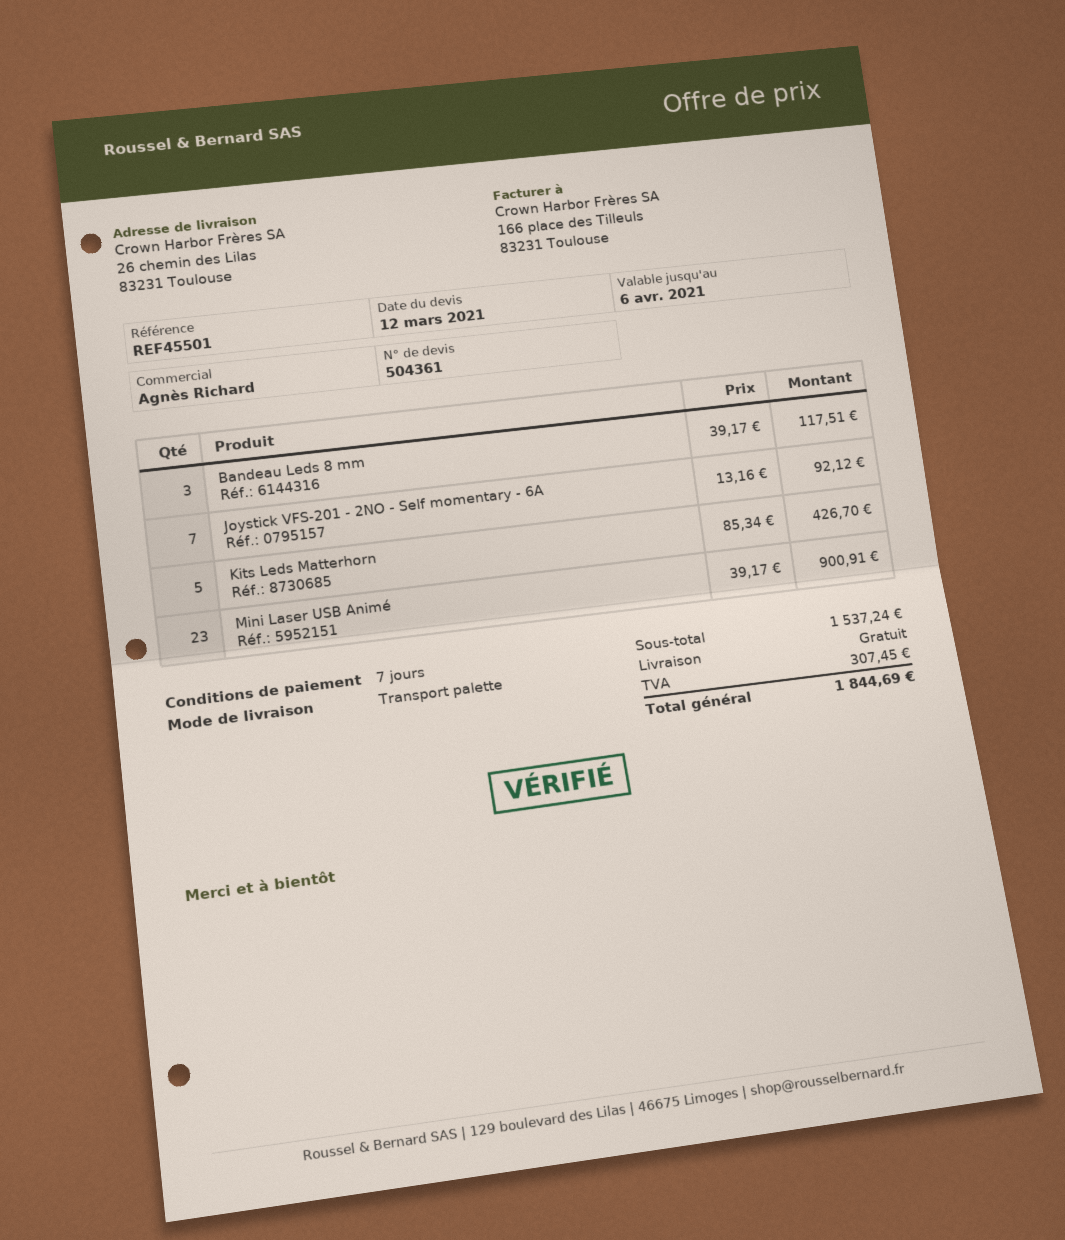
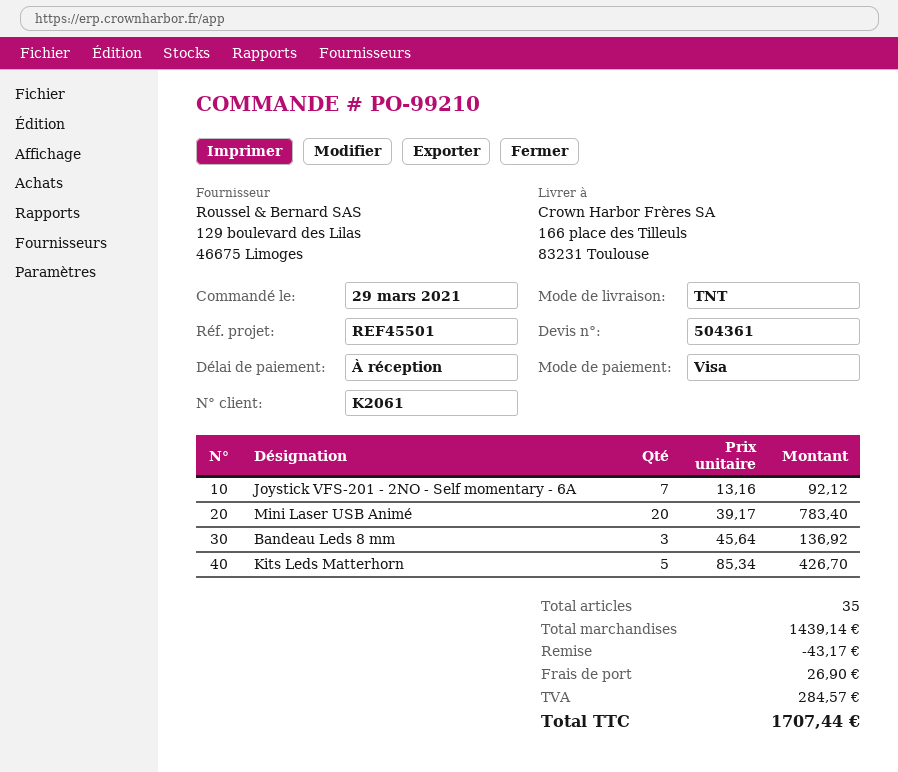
payment terms: 7 days -> on receipt
shipping method: pallet freight -> TNT
ship to: 26 chemin des Lilas, 83231 Toulouse -> 166 place des Tilleuls, 83231 Toulouse
Bandeau Leds 8 mm: 3 x 39.17 = 117.51 -> 3 x 45.64 = 136.92
Mini Laser USB Animé: 23 x 39.17 = 900.91 -> 20 x 39.17 = 783.40
subtotal: 1537.24 -> 1439.14
discount: none -> 43.17
shipping: 0.00 -> 26.90
tax: 307.45 -> 284.57
total: 1844.69 -> 1707.44

